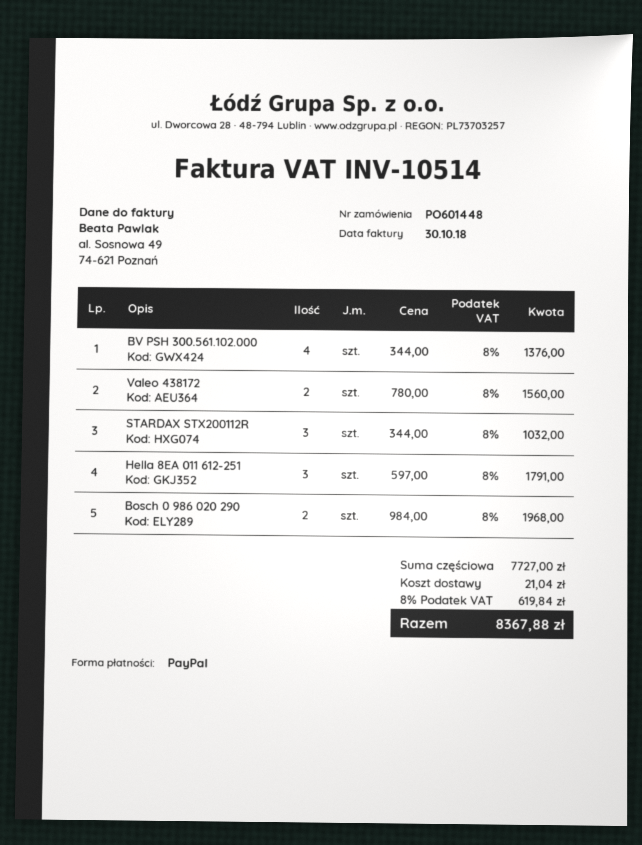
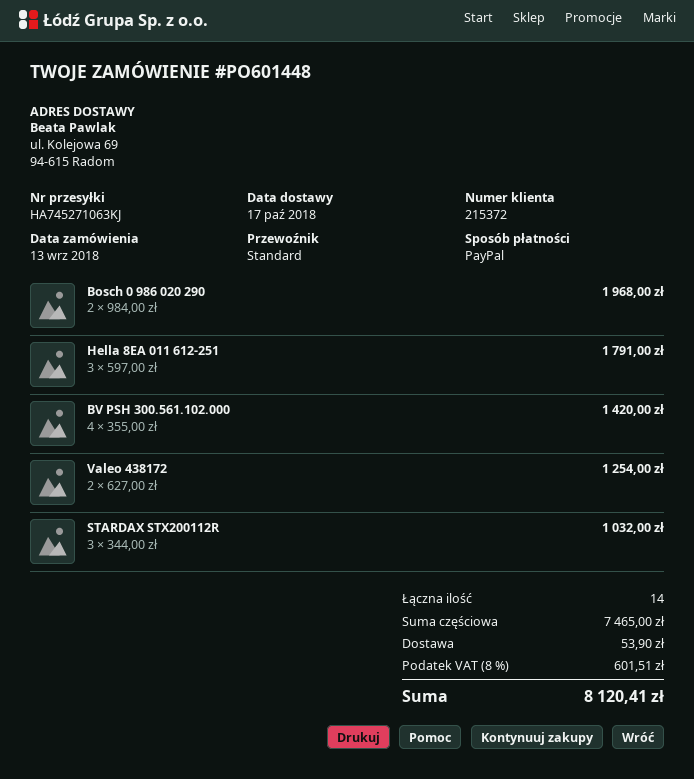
BV PSH 300.561.102.000: 4 x 344.00 = 1376.00 -> 4 x 355.00 = 1420.00
Valeo 438172: 2 x 780.00 = 1560.00 -> 2 x 627.00 = 1254.00
subtotal: 7727.00 -> 7465.00
shipping: 21.04 -> 53.90
tax: 8% = 619.84 -> 8% = 601.51
total: 8367.88 -> 8120.41

